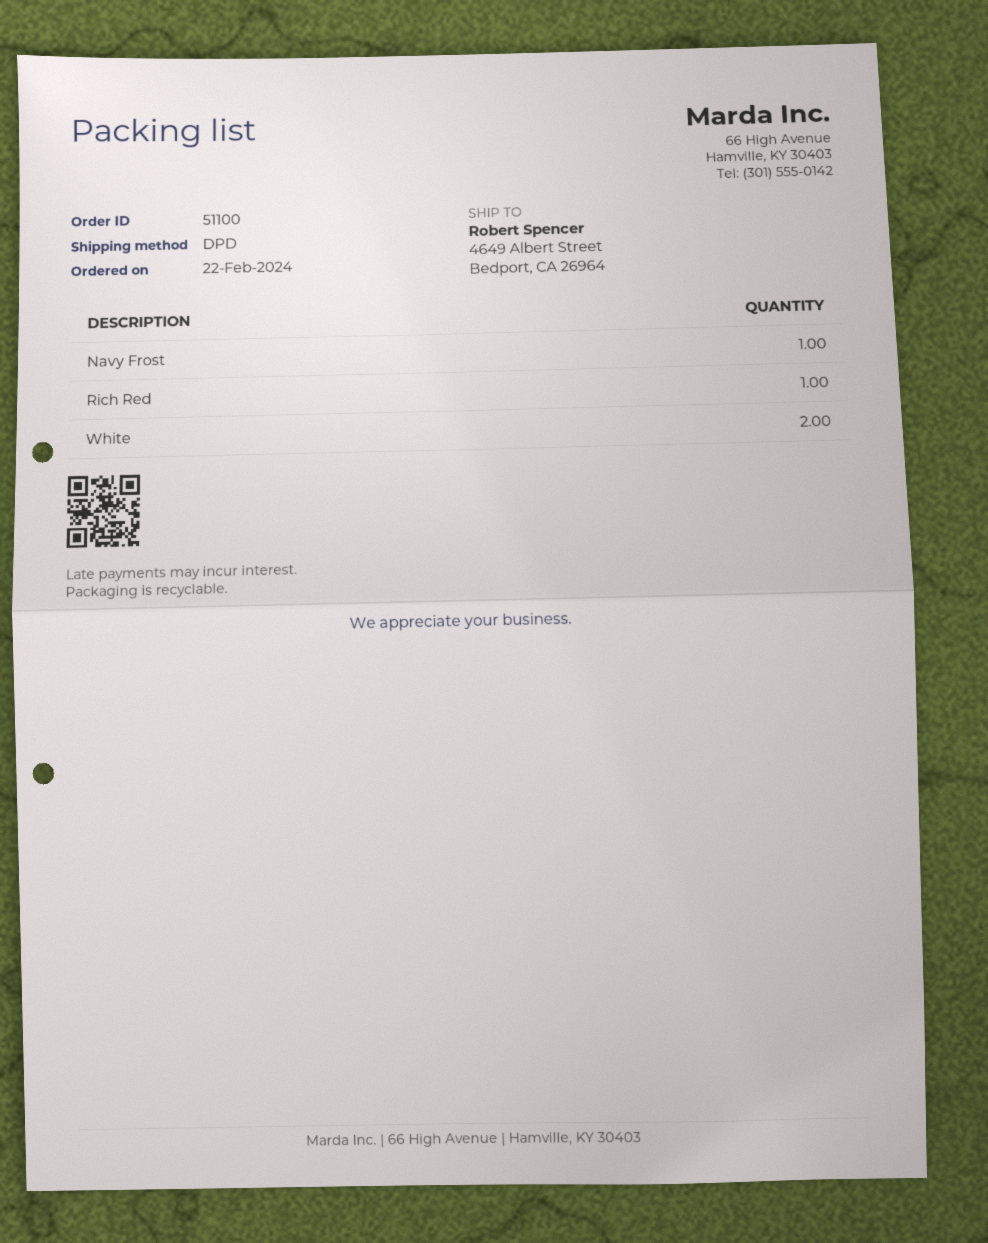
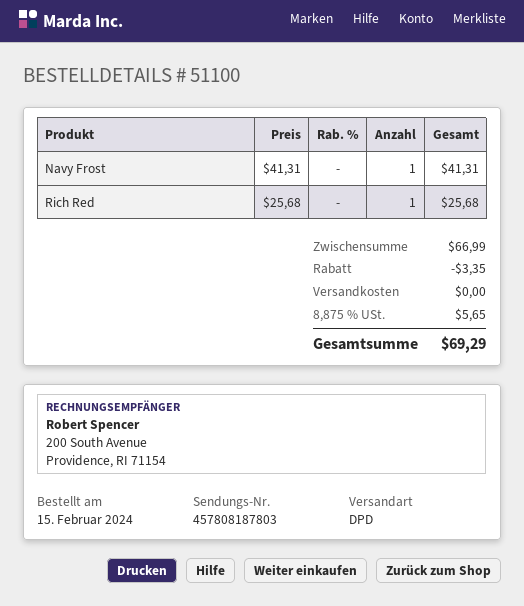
order date: 2024-02-22 -> 2024-02-15
White: 2 -> none

